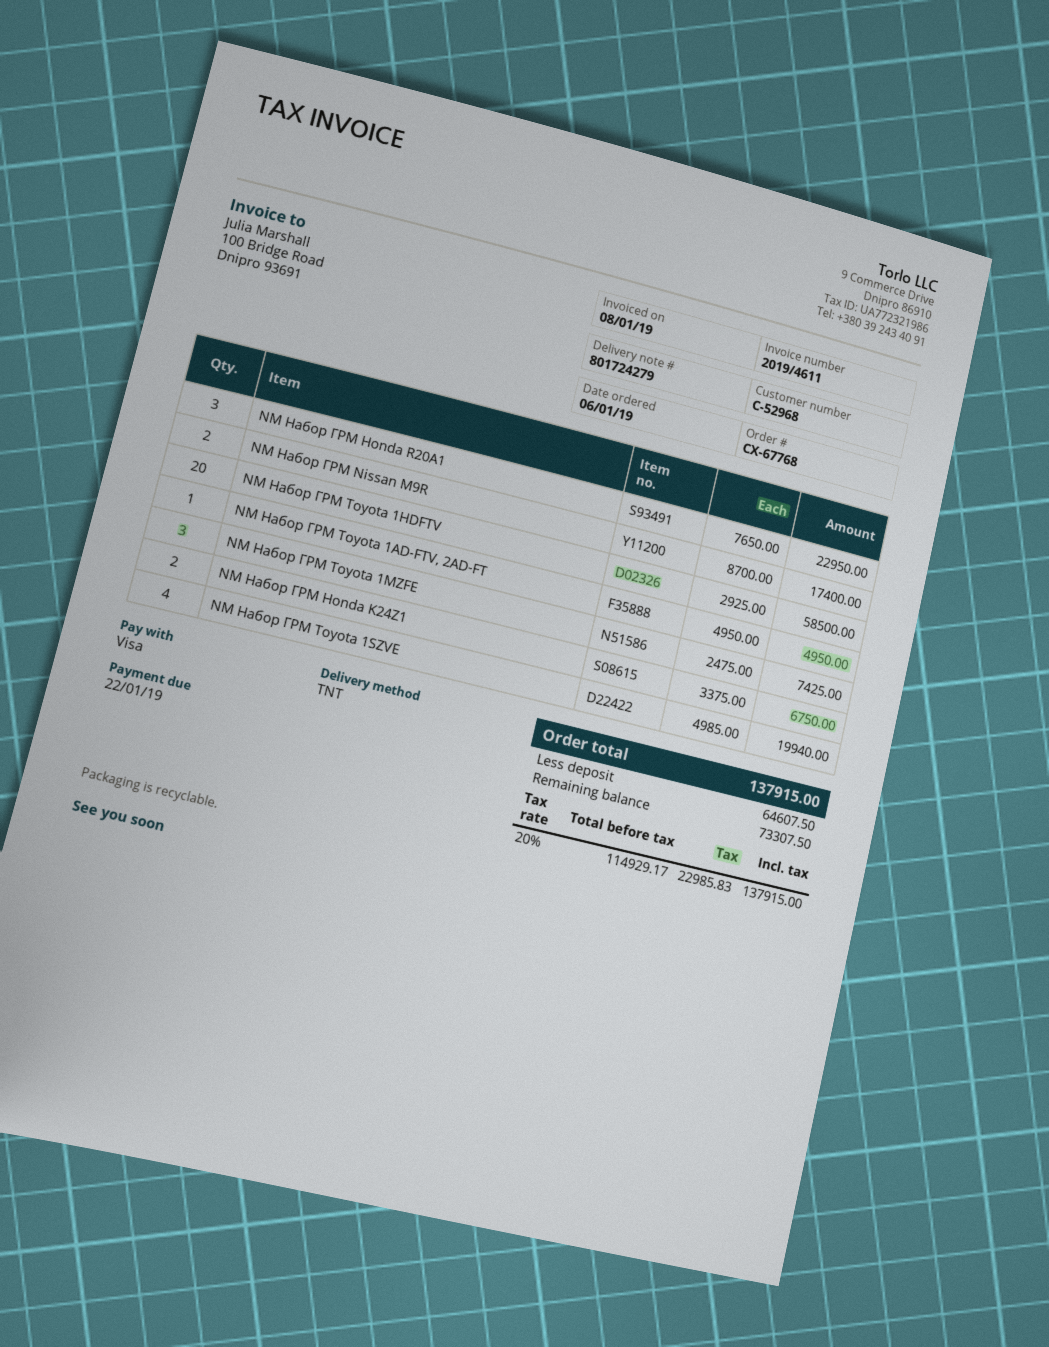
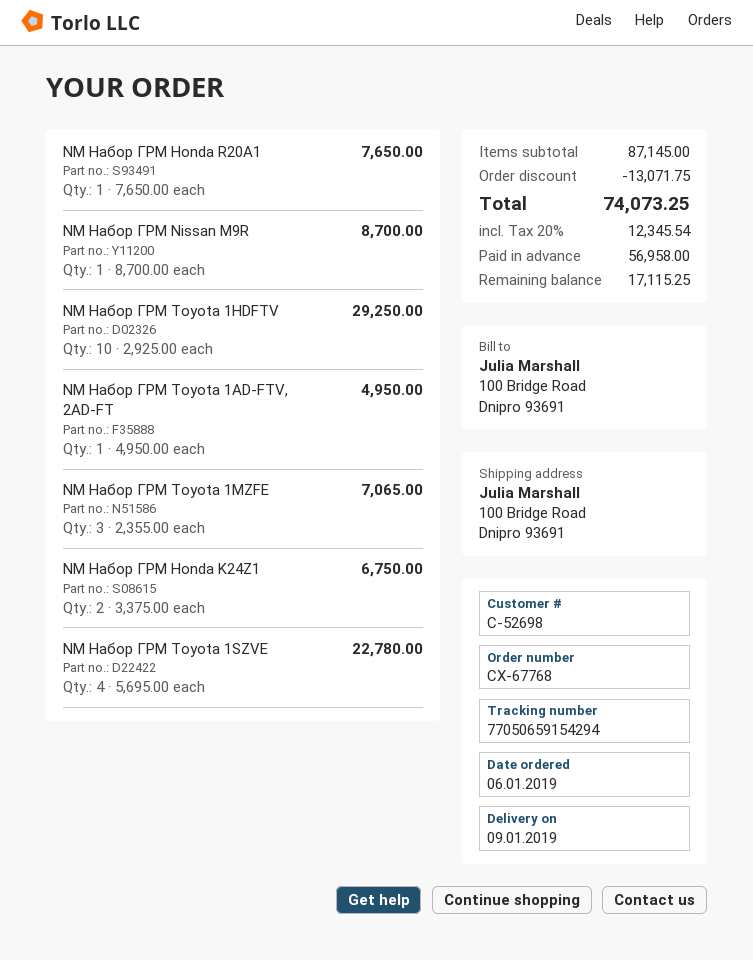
customer number: C-52968 -> C-52698
NM Набор ГРМ Honda R20A1: 3 x 7650.00 = 22950.00 -> 1 x 7650.00 = 7650.00
NM Набор ГРМ Nissan M9R: 2 x 8700.00 = 17400.00 -> 1 x 8700.00 = 8700.00
NM Набор ГРМ Toyota 1HDFTV: 20 x 2925.00 = 58500.00 -> 10 x 2925.00 = 29250.00
NM Набор ГРМ Toyota 1MZFE: 3 x 2475.00 = 7425.00 -> 3 x 2355.00 = 7065.00
NM Набор ГРМ Toyota 1SZVE: 4 x 4985.00 = 19940.00 -> 4 x 5695.00 = 22780.00
discount: none -> 13071.75
tax: 20% = 22985.83 -> 20% = 12345.54
total: 137915.00 -> 74073.25
deposit: 64607.50 -> 56958.00
balance: 73307.50 -> 17115.25

